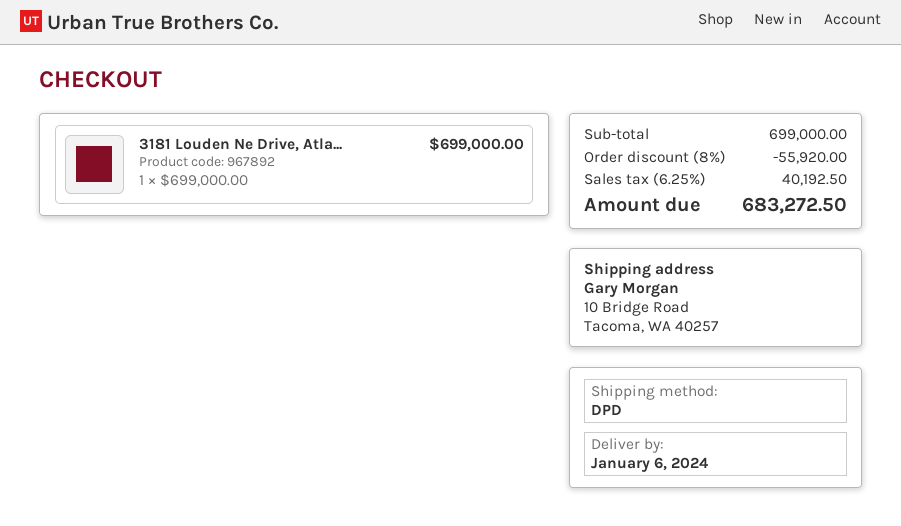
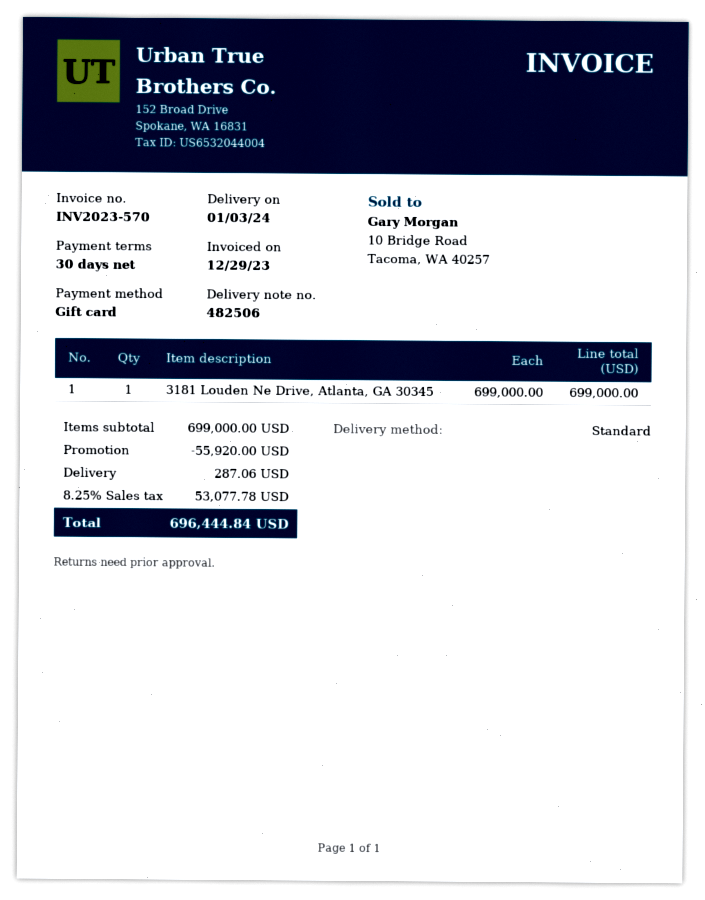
delivery date: 2024-01-06 -> 2024-01-03
shipping method: DPD -> standard
shipping: none -> 287.06
tax: 6.25% = 40192.50 -> 8.25% = 53077.78
total: 683272.50 -> 696444.84

